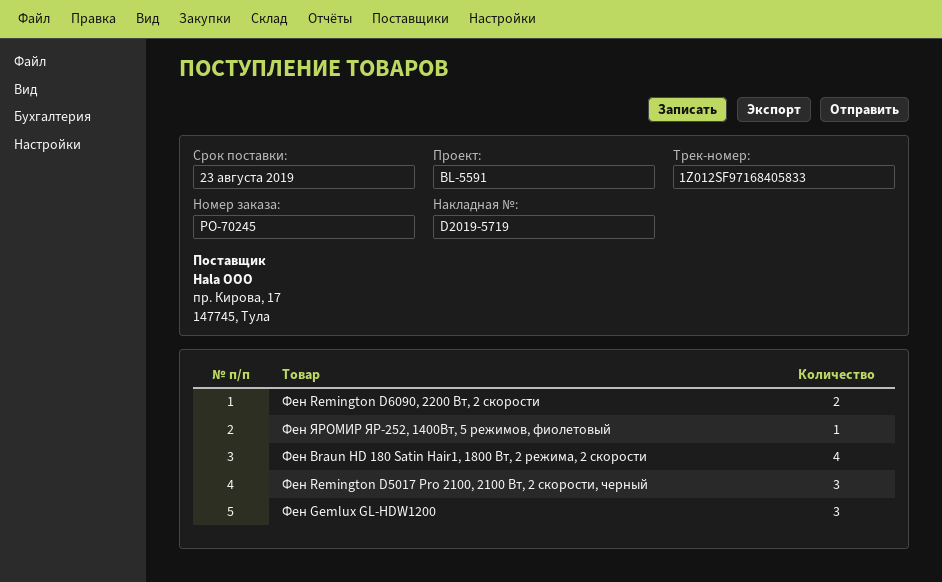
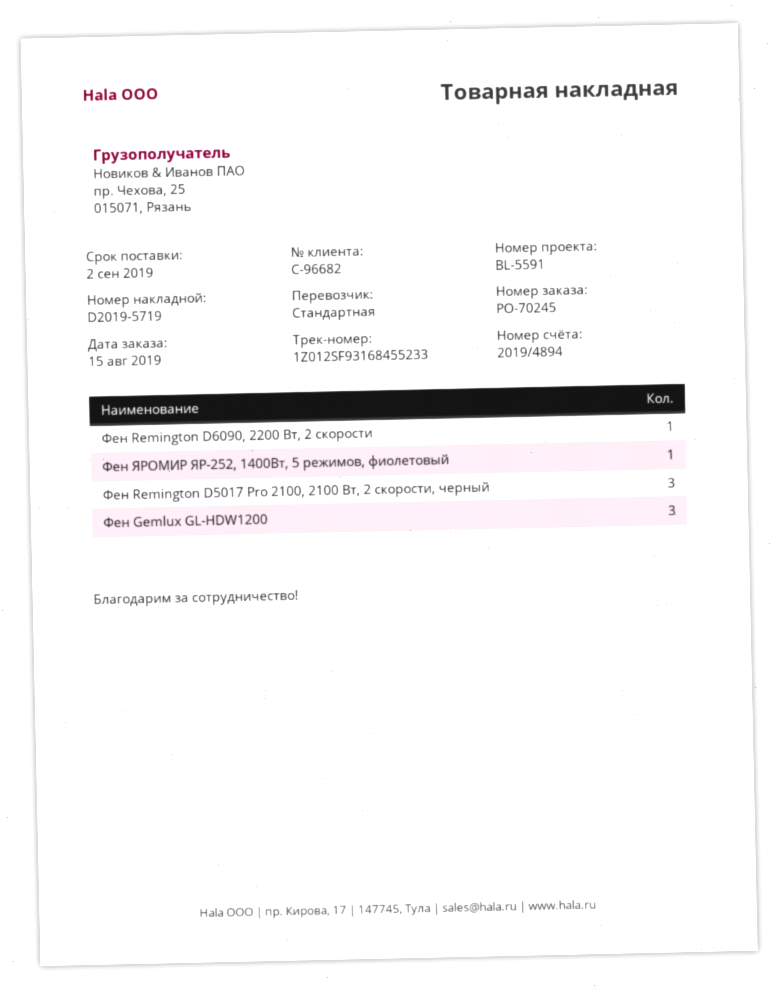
delivery date: 2019-08-23 -> 2019-09-02
tracking number: 1Z012SF97168405833 -> 1Z012SF93168455233
Фен Remington D6090, 2200 Вт, 2 скорости: 2 -> 1
Фен Braun HD 180 Satin Hair1, 1800 Вт, 2 режима, 2 скорости: 4 -> none

